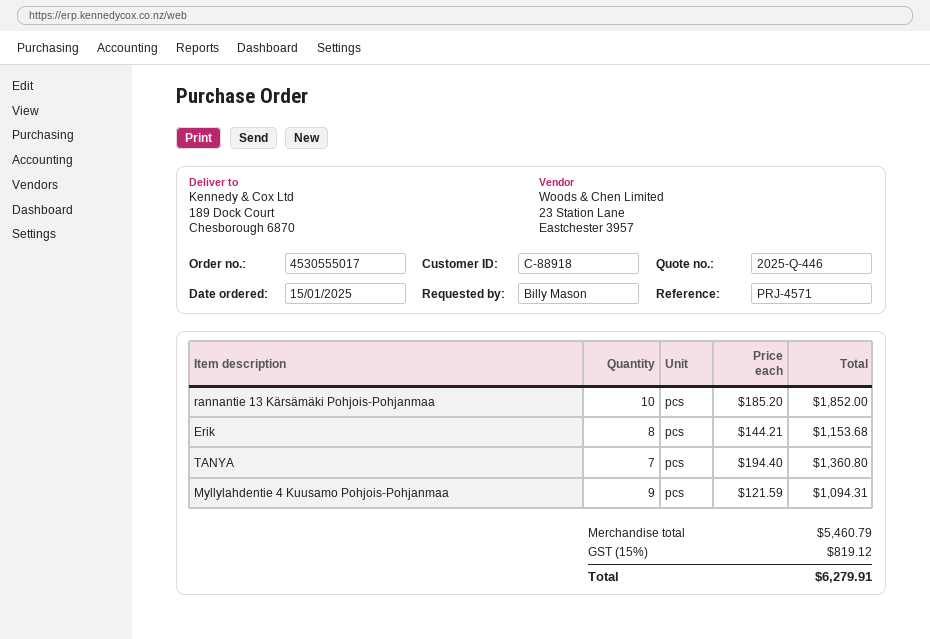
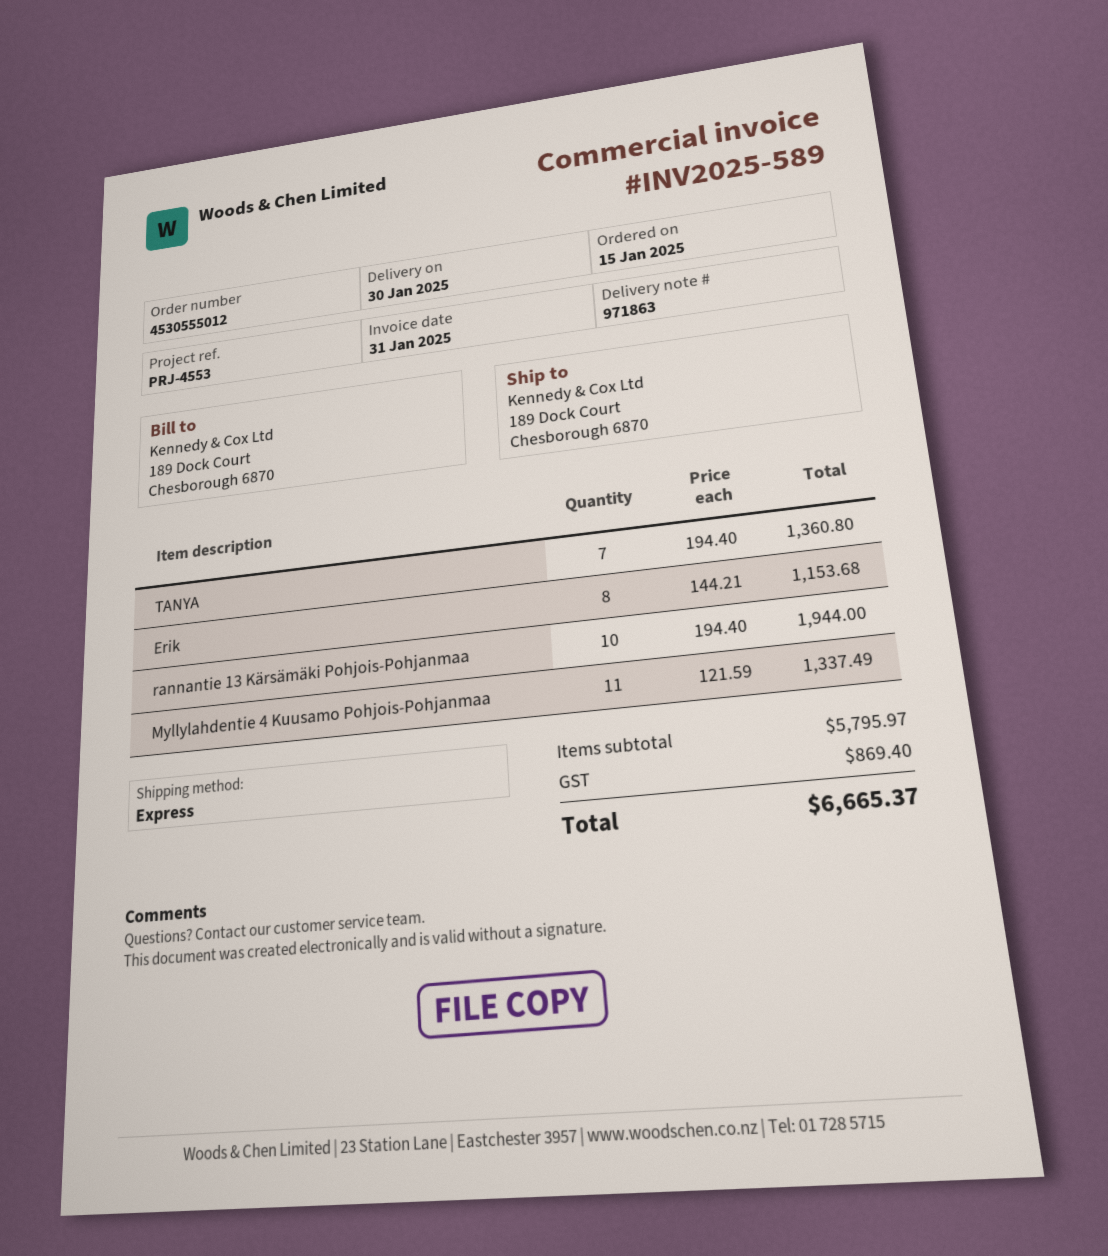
order number: 4530555017 -> 4530555012
reference: PRJ-4571 -> PRJ-4553
rannantie 13 Kärsämäki Pohjois-Pohjanmaa: 10 x 185.20 = 1852.00 -> 10 x 194.40 = 1944.00
Myllylahdentie 4 Kuusamo Pohjois-Pohjanmaa: 9 x 121.59 = 1094.31 -> 11 x 121.59 = 1337.49
subtotal: 5460.79 -> 5795.97
tax: 819.12 -> 869.40
total: 6279.91 -> 6665.37

